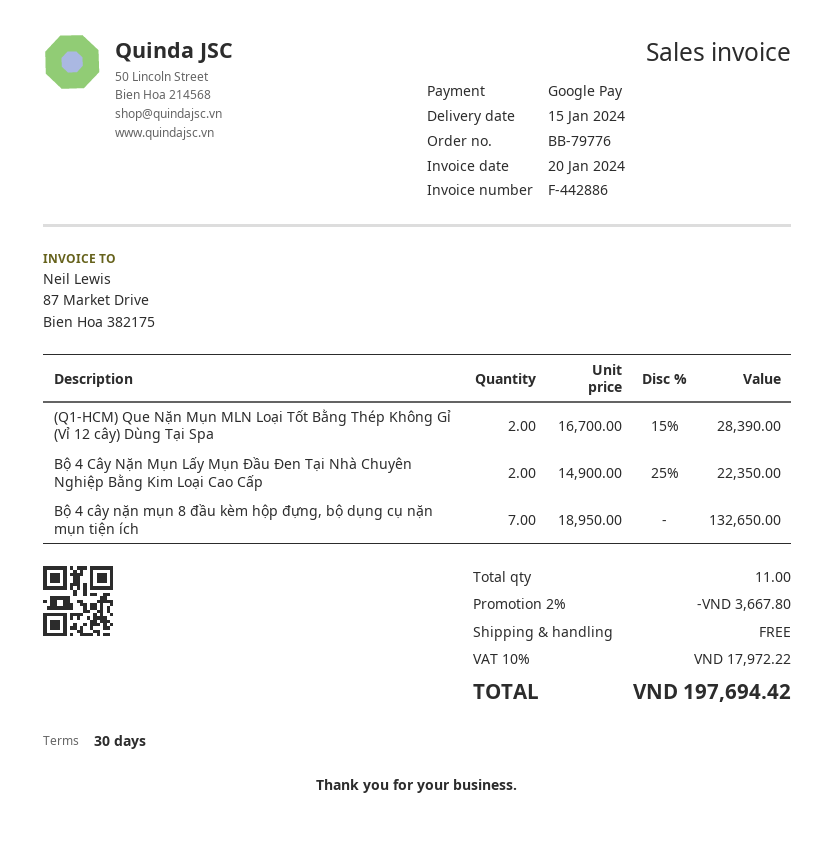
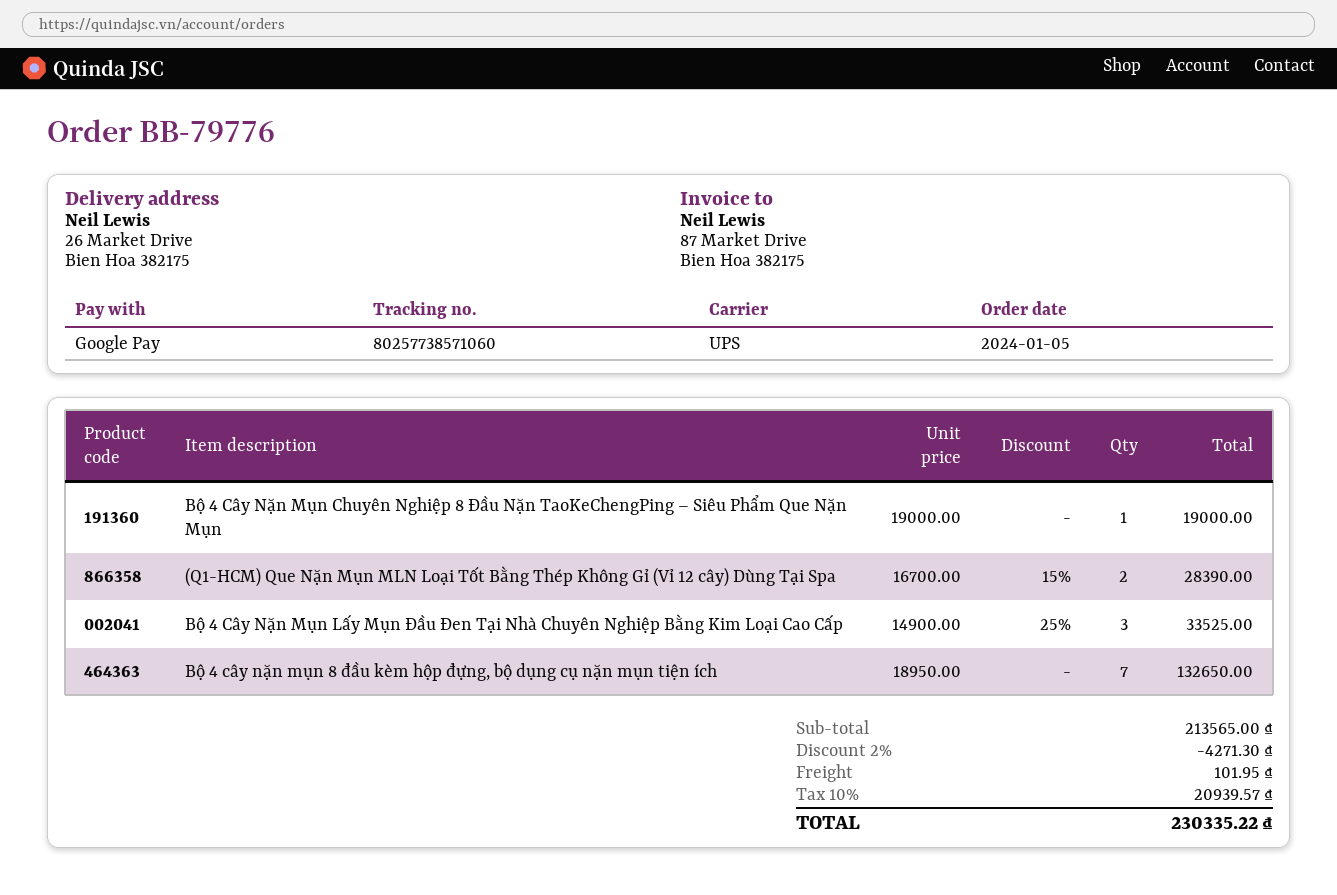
Bộ 4 Cây Nặn Mụn Lấy Mụn Đầu Đen Tại Nhà Chuyên Nghiệp Bằng Kim Loại Cao Cấp: 2 x 14900.00 - 25% = 22350.00 -> 3 x 14900.00 - 25% = 33525.00
Bộ 4 Cây Nặn Mụn Chuyên Nghiệp 8 Đầu Nặn TaoKeChengPing – Siêu Phẩm Que Nặn Mụn: none -> 1 x 19000.00 = 19000.00
discount: 2% = 3667.80 -> 2% = 4271.30
shipping: 0.00 -> 101.95
tax: 10% = 17972.22 -> 10% = 20939.57
total: 197694.42 -> 230335.22

